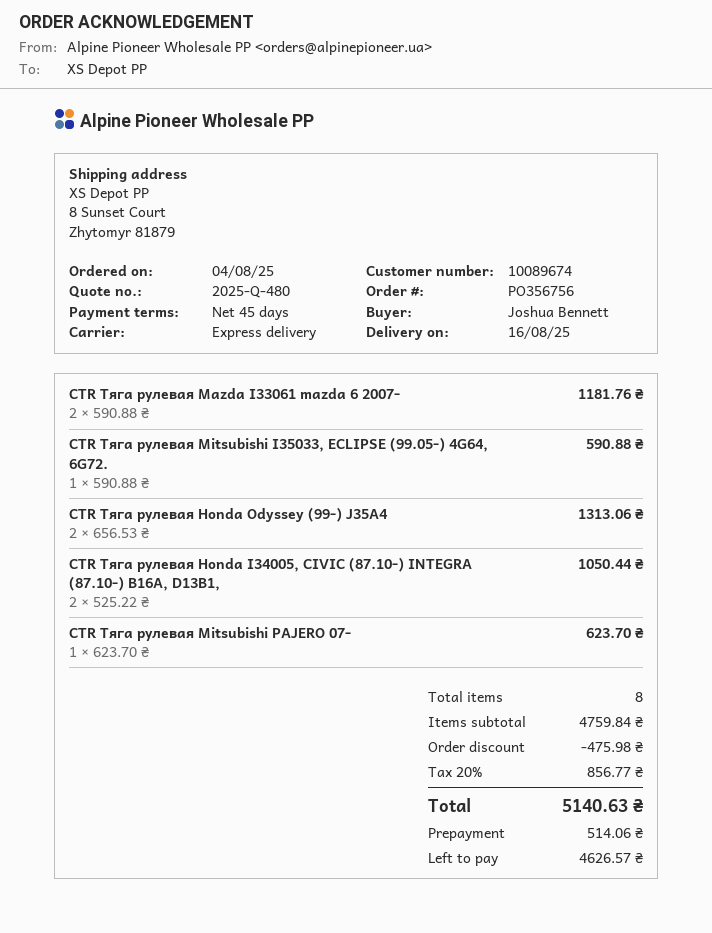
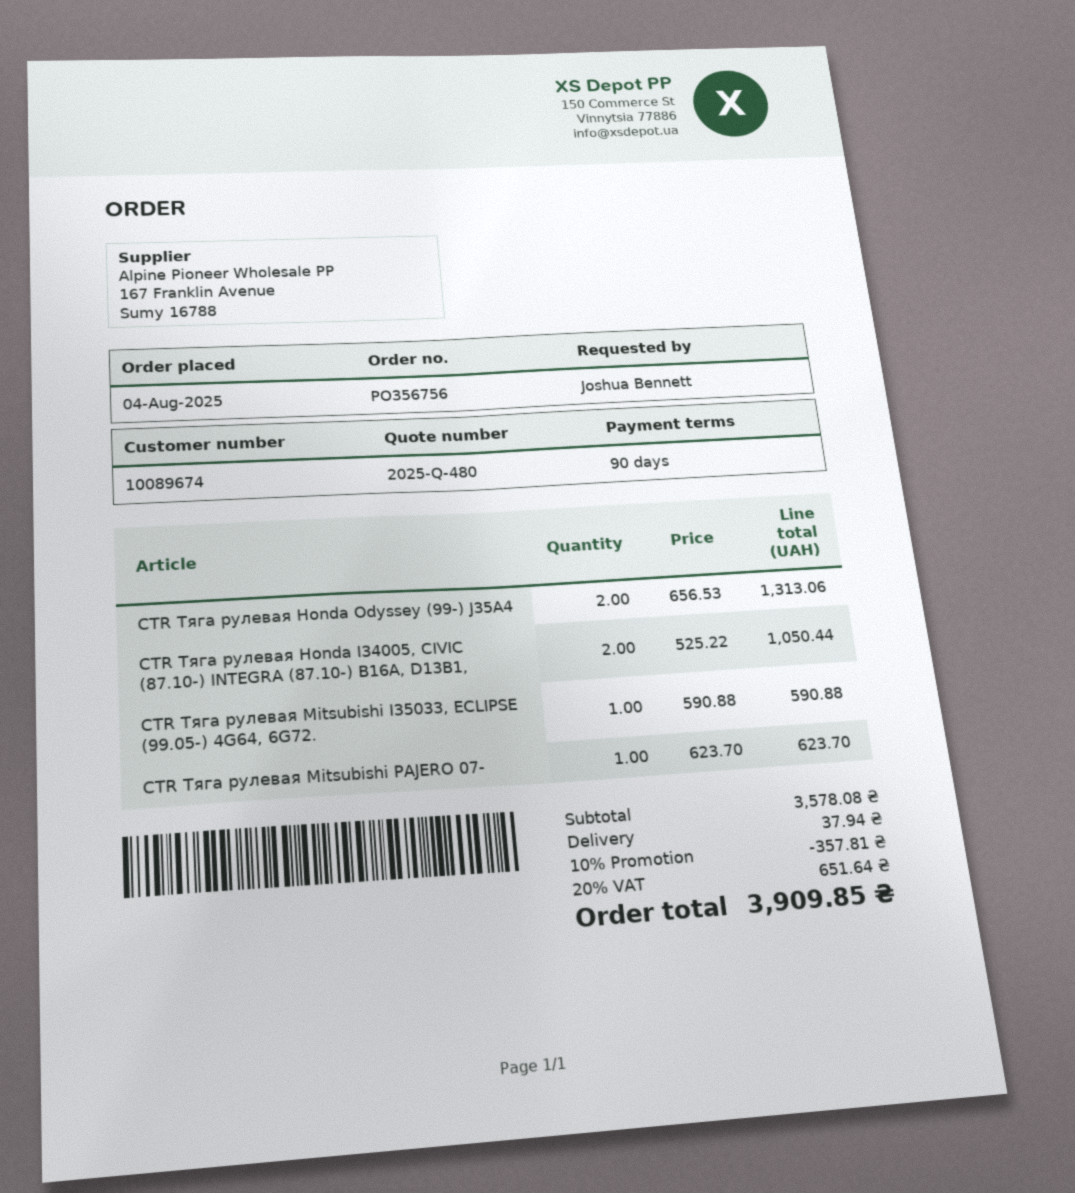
payment terms: 45 days -> 90 days
CTR Тяга рулевая Mazda I33061 mazda 6 2007-: 2 x 590.88 = 1181.76 -> none
subtotal: 4759.84 -> 3578.08
discount: 475.98 -> 357.81
shipping: none -> 37.94
tax: 20% = 856.77 -> 20% = 651.64
total: 5140.63 -> 3909.85

